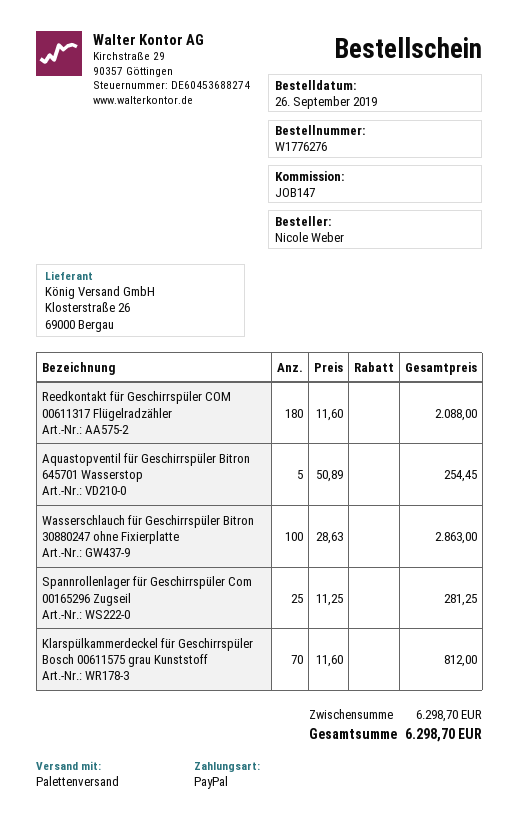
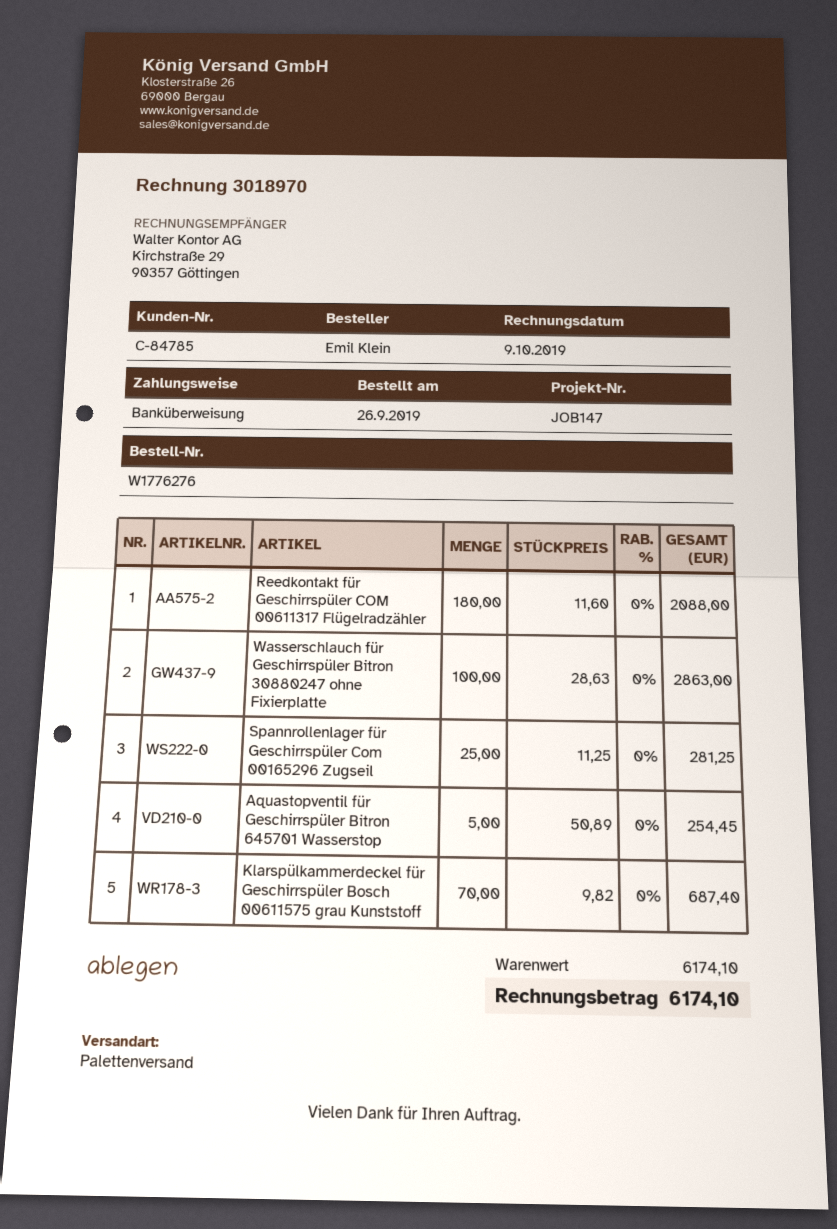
ordered by: Nicole Weber -> Emil Klein
payment method: PayPal -> bank transfer
Klarspülkammerdeckel für Geschirrspüler Bosch 00611575 grau Kunststoff: 70 x 11.60 = 812.00 -> 70 x 9.82 = 687.40
subtotal: 6298.70 -> 6174.10
total: 6298.70 -> 6174.10

